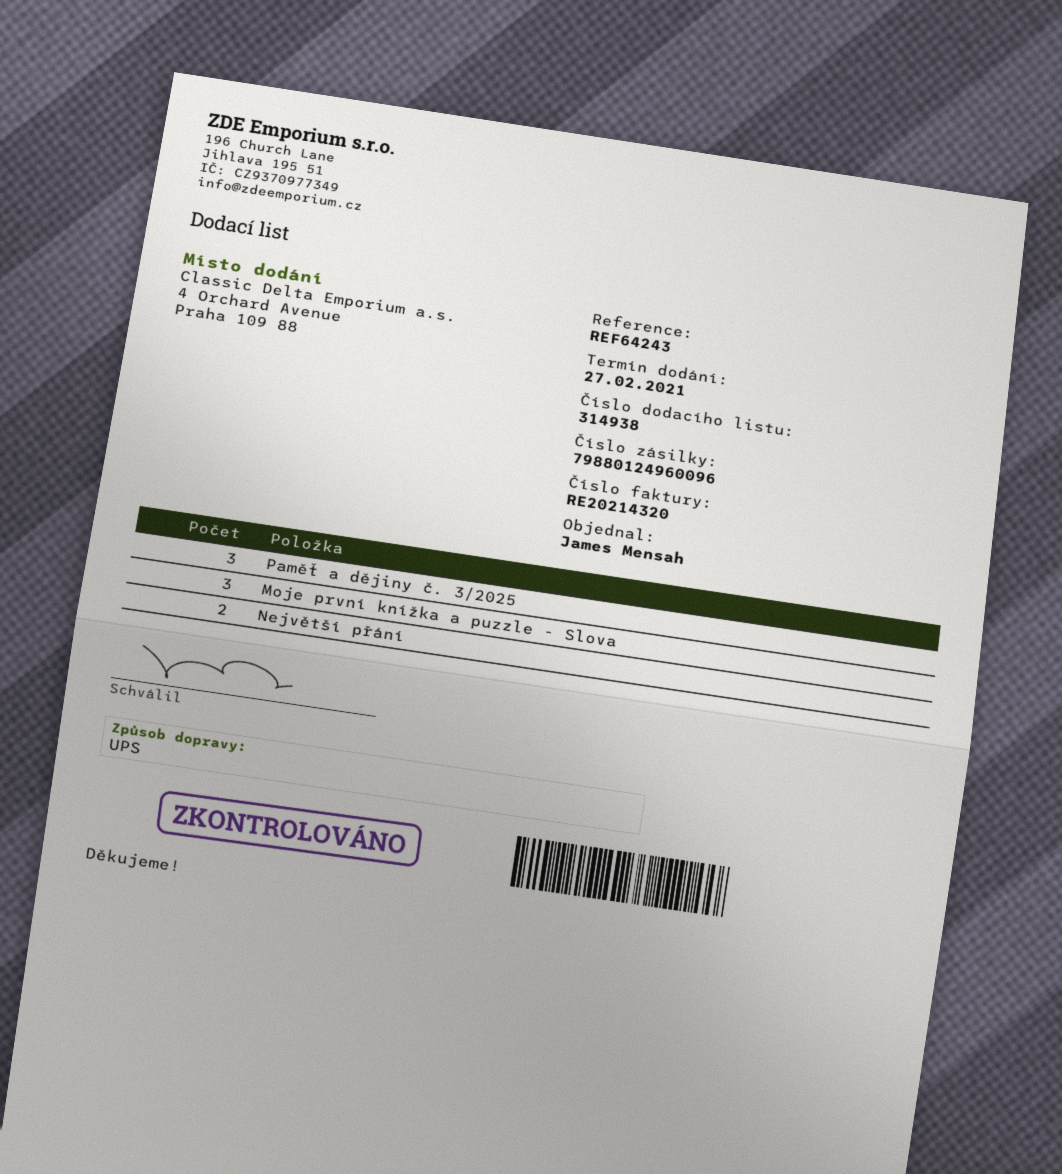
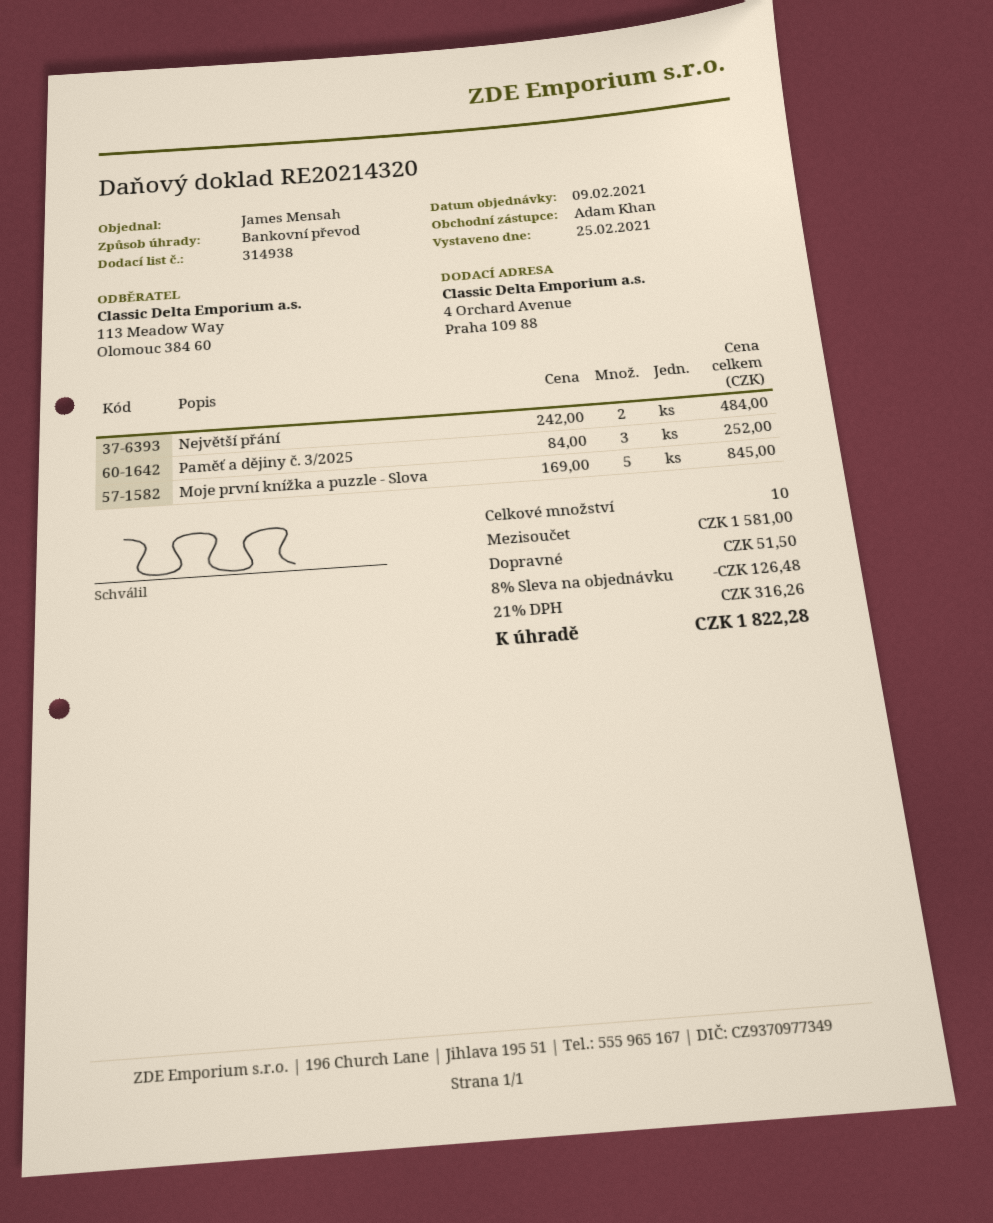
Moje první knížka a puzzle - Slova: 3 -> 5

